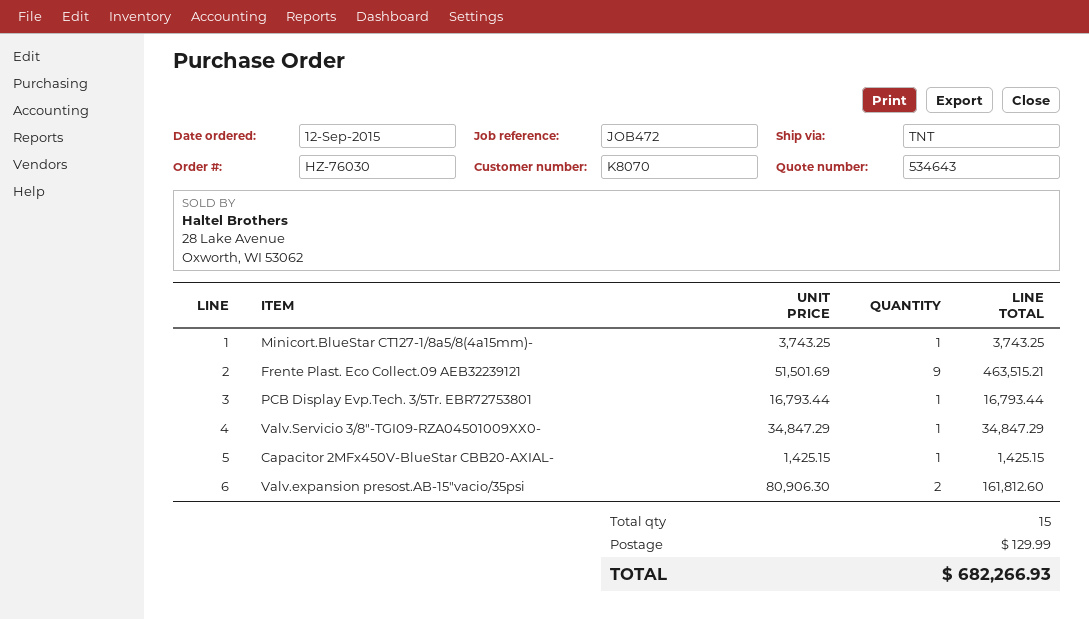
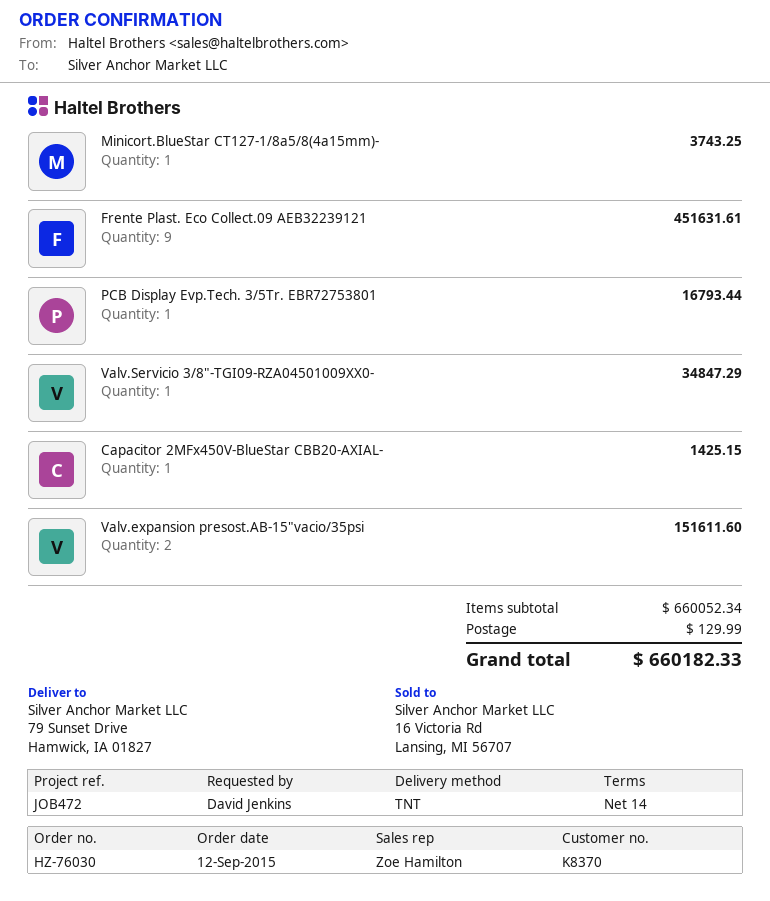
customer number: K8070 -> K8370
Frente Plast. Eco Collect.09 AEB32239121: 9 for 463515.21 -> 9 for 451631.61
Valv.expansion presost.AB-15"vacio/35psi: 2 for 161812.60 -> 2 for 151611.60
total: 682266.93 -> 660182.33

